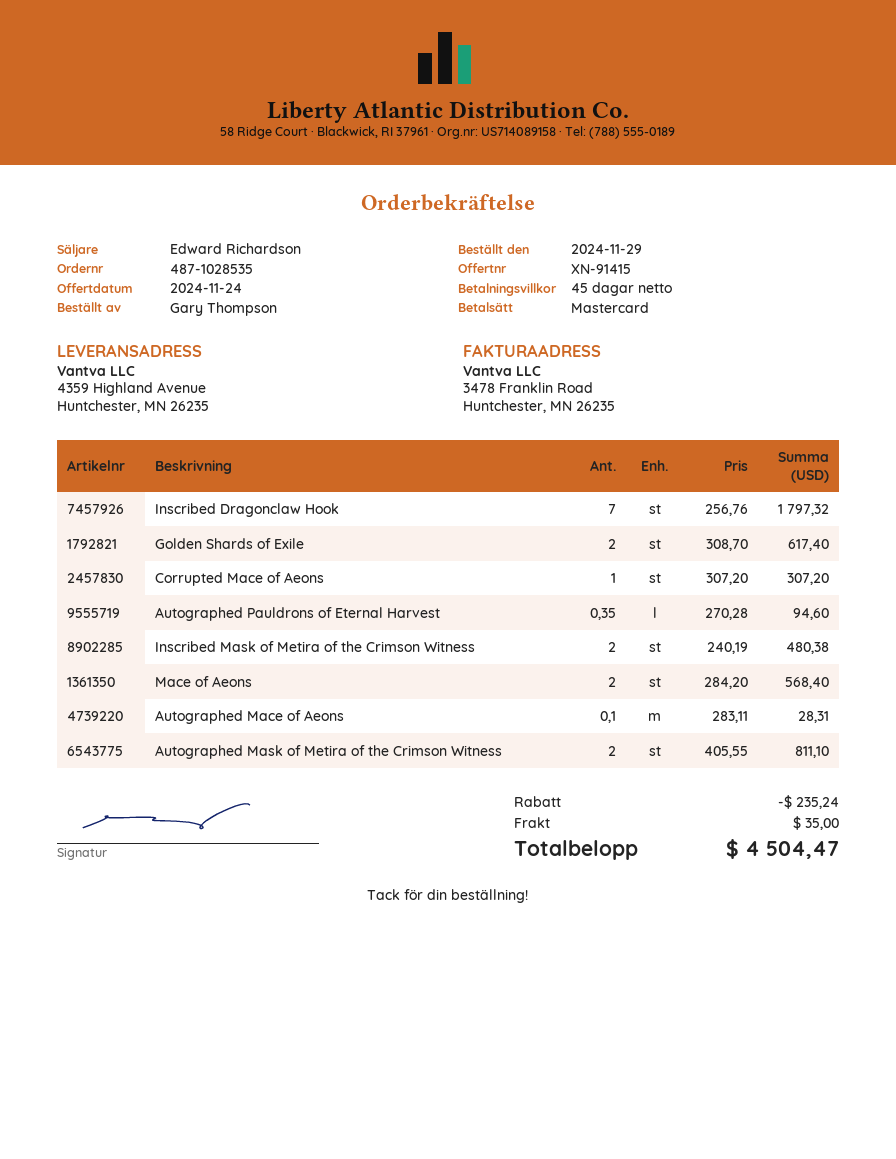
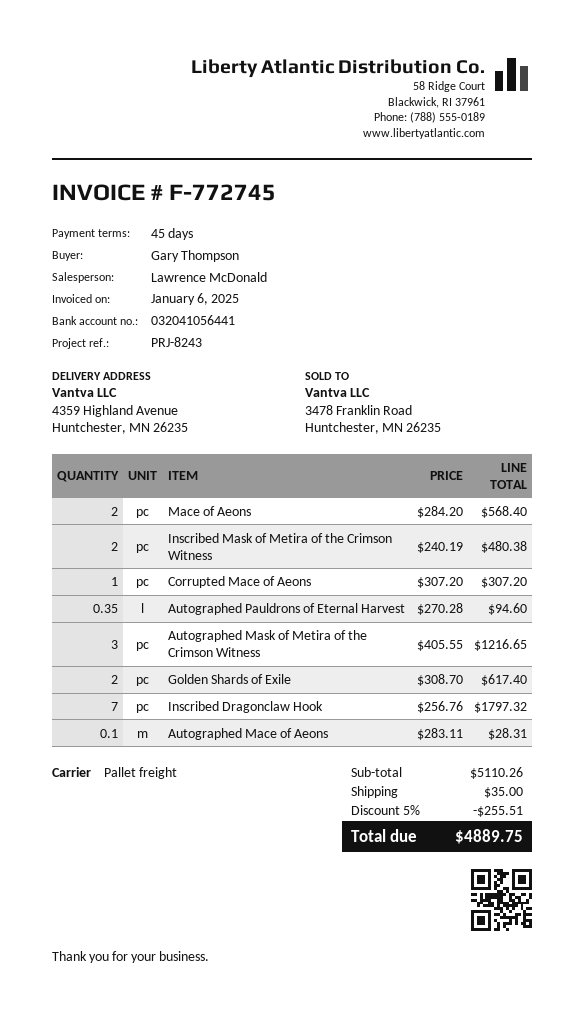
sales rep: Edward Richardson -> Lawrence McDonald
Autographed Mask of Metira of the Crimson Witness: 2 x 405.55 = 811.10 -> 3 x 405.55 = 1216.65
discount: 235.24 -> 255.51
total: 4504.47 -> 4889.75

